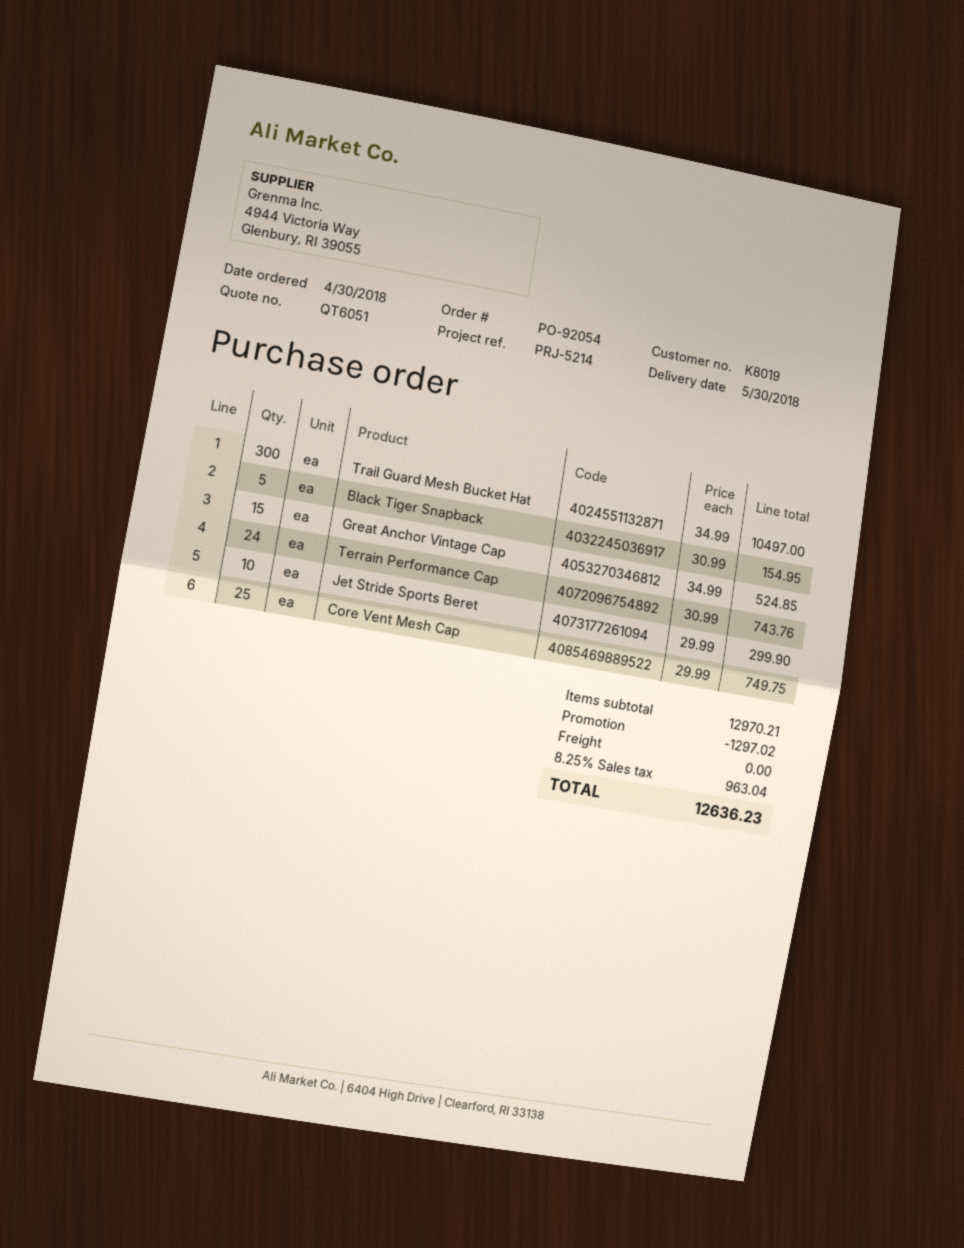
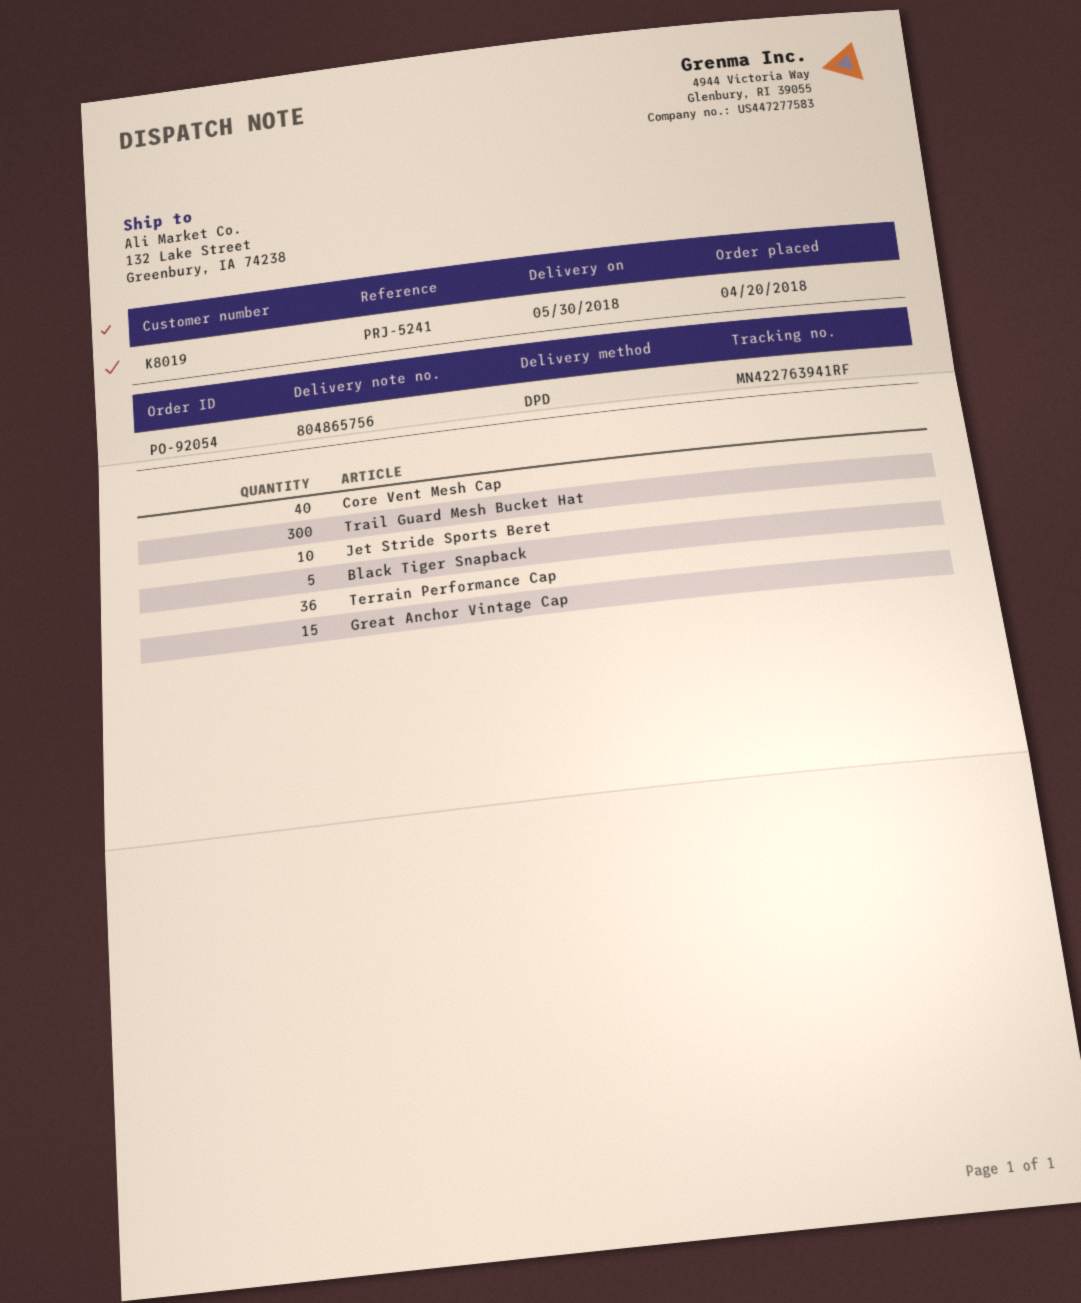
order date: 2018-04-30 -> 2018-04-20
reference: PRJ-5214 -> PRJ-5241
Terrain Performance Cap: 24 -> 36
Core Vent Mesh Cap: 25 -> 40

